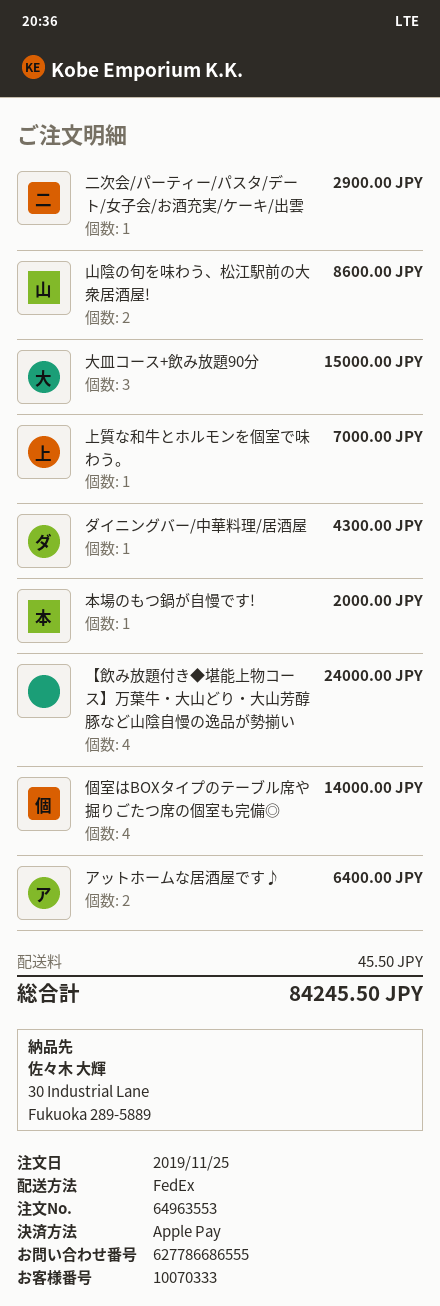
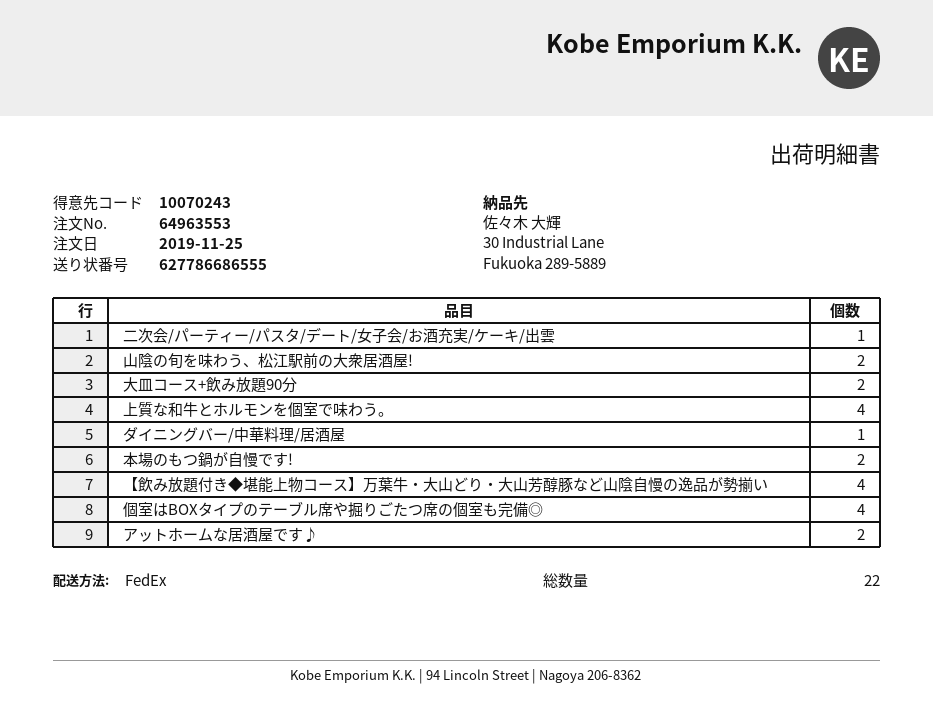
customer number: 10070333 -> 10070243
大皿コース+飲み放題90分: 3 -> 2
上質な和牛とホルモンを個室で味わう。: 1 -> 4
本場のもつ鍋が自慢です!: 1 -> 2

